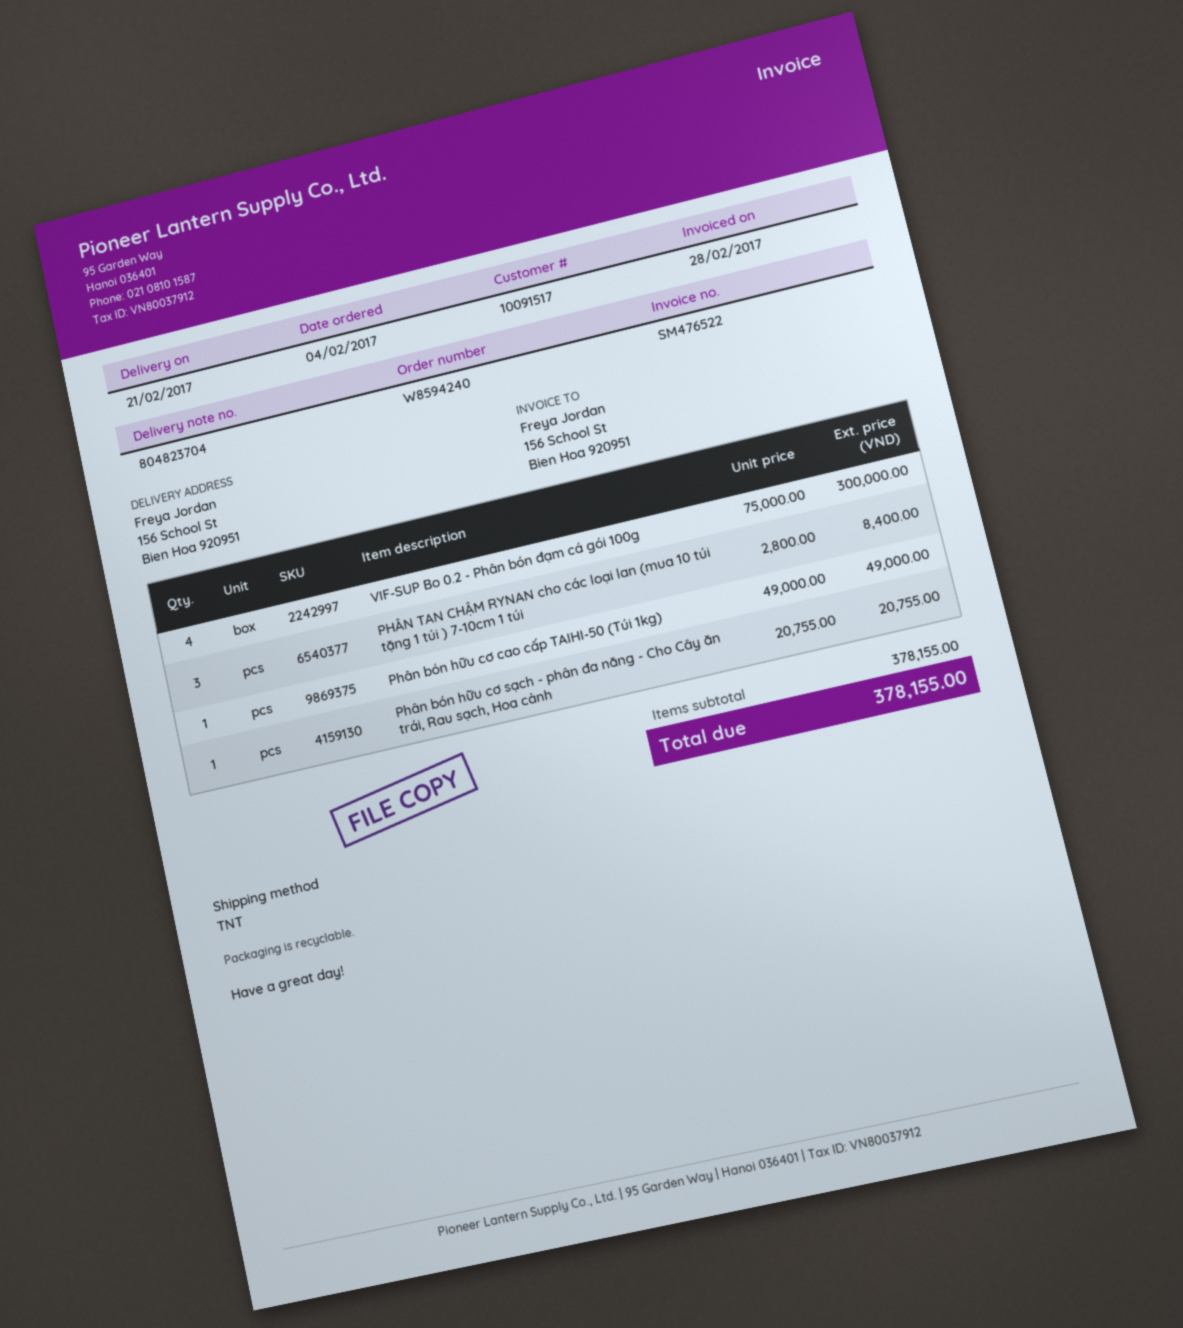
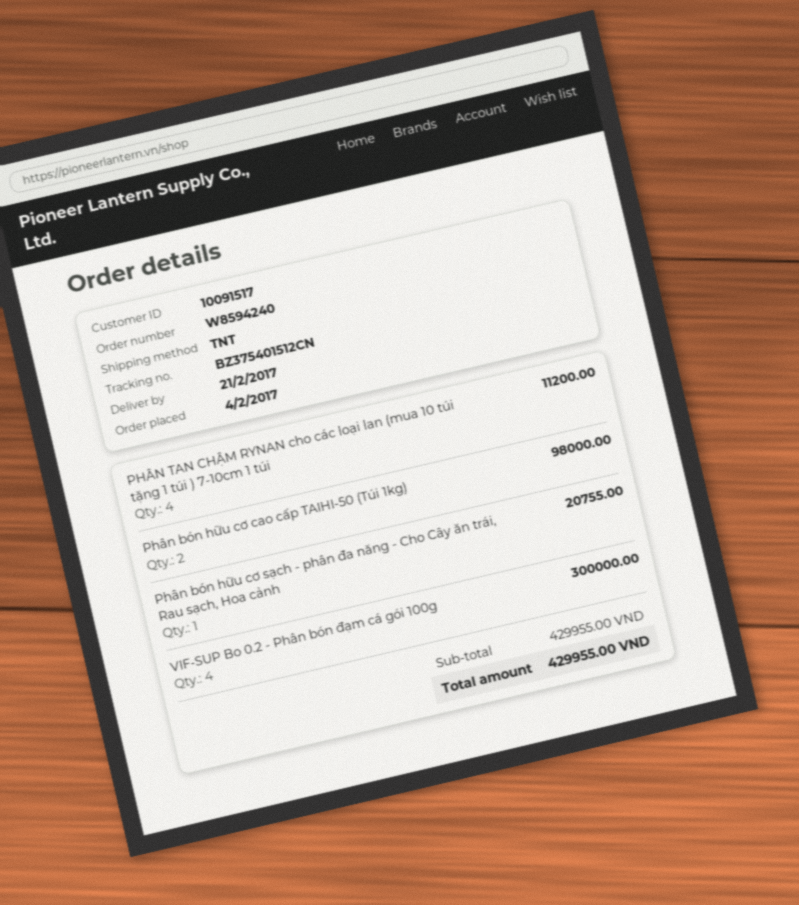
PHÂN TAN CHẬM RYNAN cho các loại lan (mua 10 túi tặng 1 túi ) 7-10cm 1 túi: 3 for 8400.00 -> 4 for 11200.00
Phân bón hữu cơ cao cấp TAIHI-50 (Túi 1kg): 1 for 49000.00 -> 2 for 98000.00
subtotal: 378155.00 -> 429955.00
total: 378155.00 -> 429955.00

